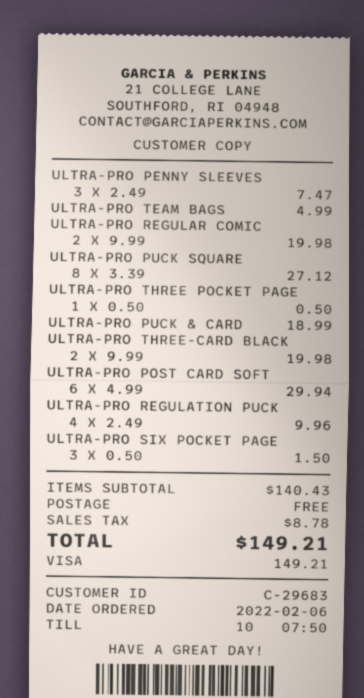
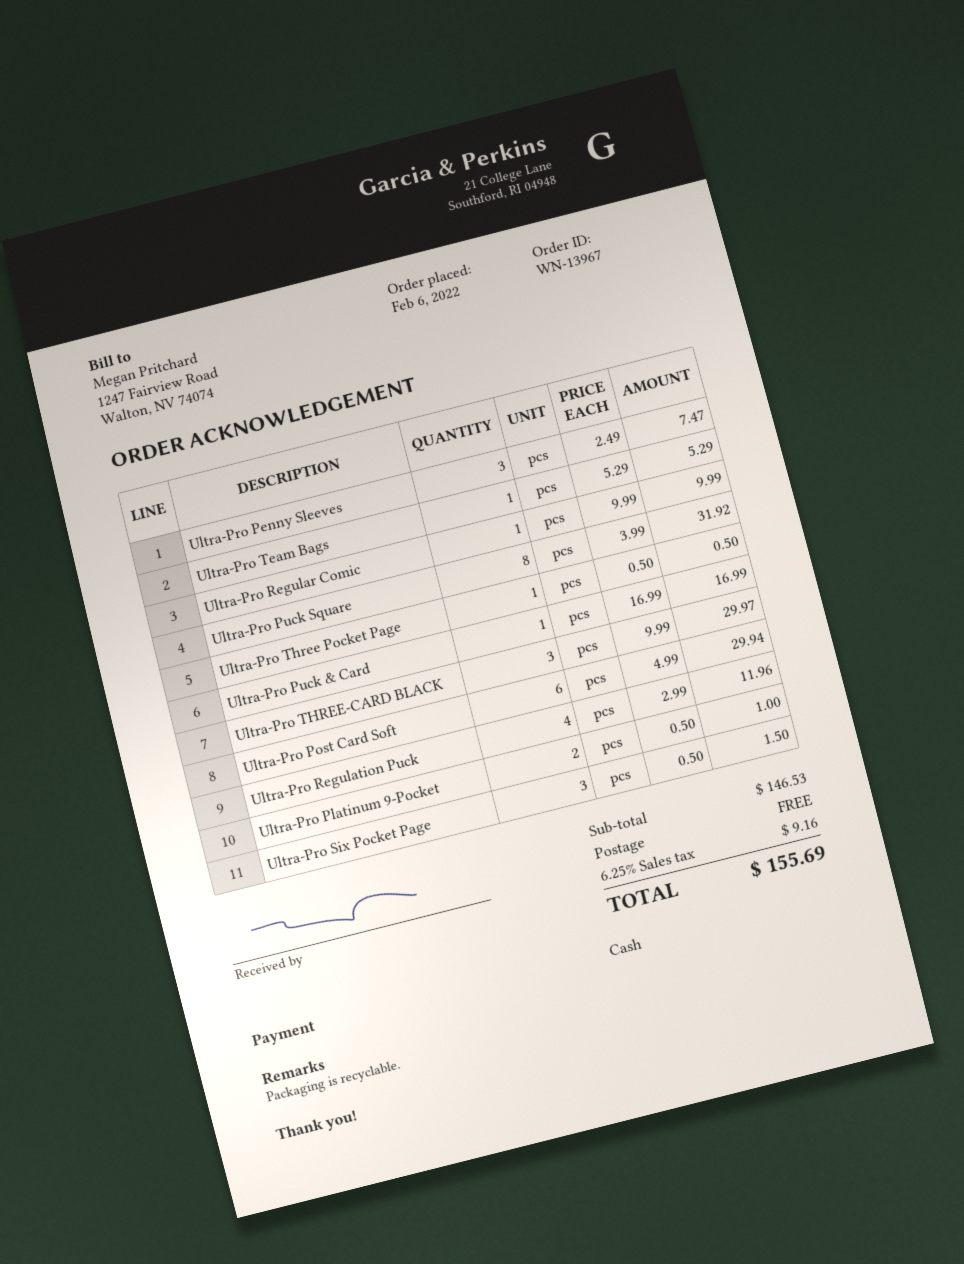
payment method: Visa -> cash
ULTRA-PRO TEAM BAGS: 1 x 4.99 = 4.99 -> 1 x 5.29 = 5.29
ULTRA-PRO REGULAR COMIC: 2 x 9.99 = 19.98 -> 1 x 9.99 = 9.99
ULTRA-PRO PUCK SQUARE: 8 x 3.39 = 27.12 -> 8 x 3.99 = 31.92
ULTRA-PRO PUCK & CARD: 1 x 18.99 = 18.99 -> 1 x 16.99 = 16.99
ULTRA-PRO THREE-CARD BLACK: 2 x 9.99 = 19.98 -> 3 x 9.99 = 29.97
ULTRA-PRO REGULATION PUCK: 4 x 2.49 = 9.96 -> 4 x 2.99 = 11.96
Ultra-Pro Platinum 9-Pocket: none -> 2 x 0.50 = 1.00
subtotal: 140.43 -> 146.53
tax: 8.78 -> 9.16
total: 149.21 -> 155.69

